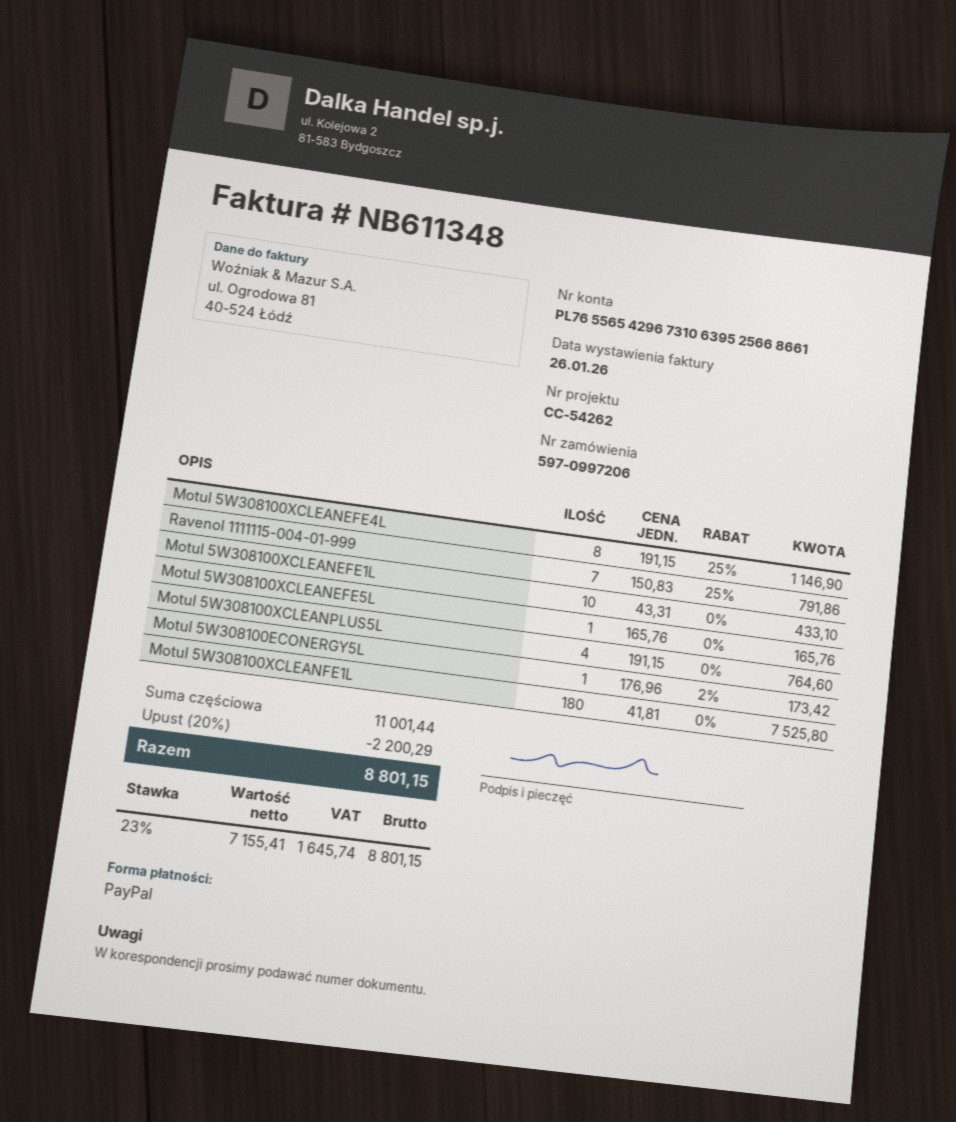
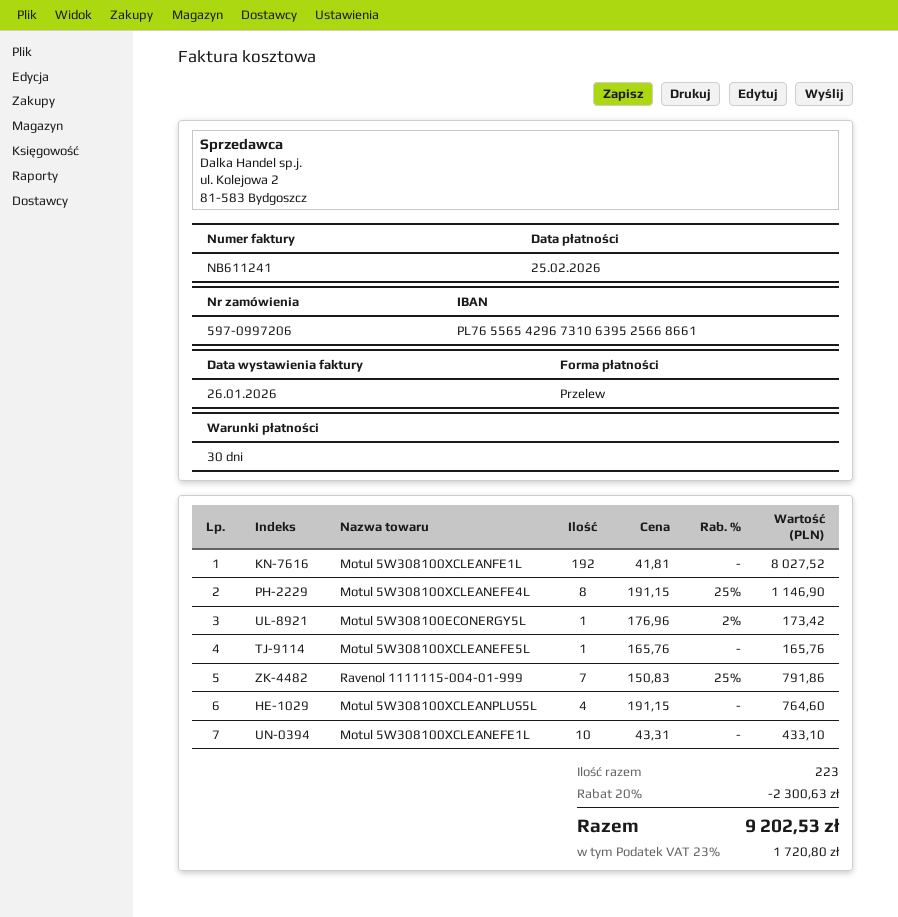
invoice number: NB611348 -> NB611241
payment method: PayPal -> bank transfer
Motul 5W308100XCLEANFE1L: 180 x 41.81 = 7525.80 -> 192 x 41.81 = 8027.52
discount: 20% = 2200.29 -> 20% = 2300.63
tax: 23% = 1645.74 -> 23% = 1720.80
total: 8801.15 -> 9202.53

